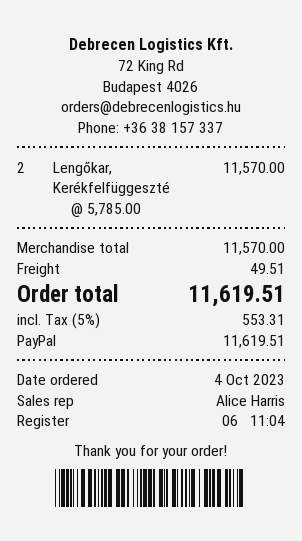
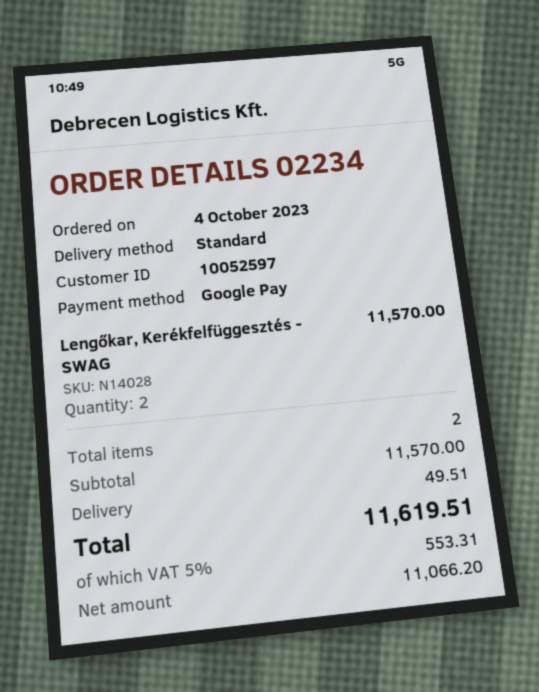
payment method: PayPal -> Google Pay

